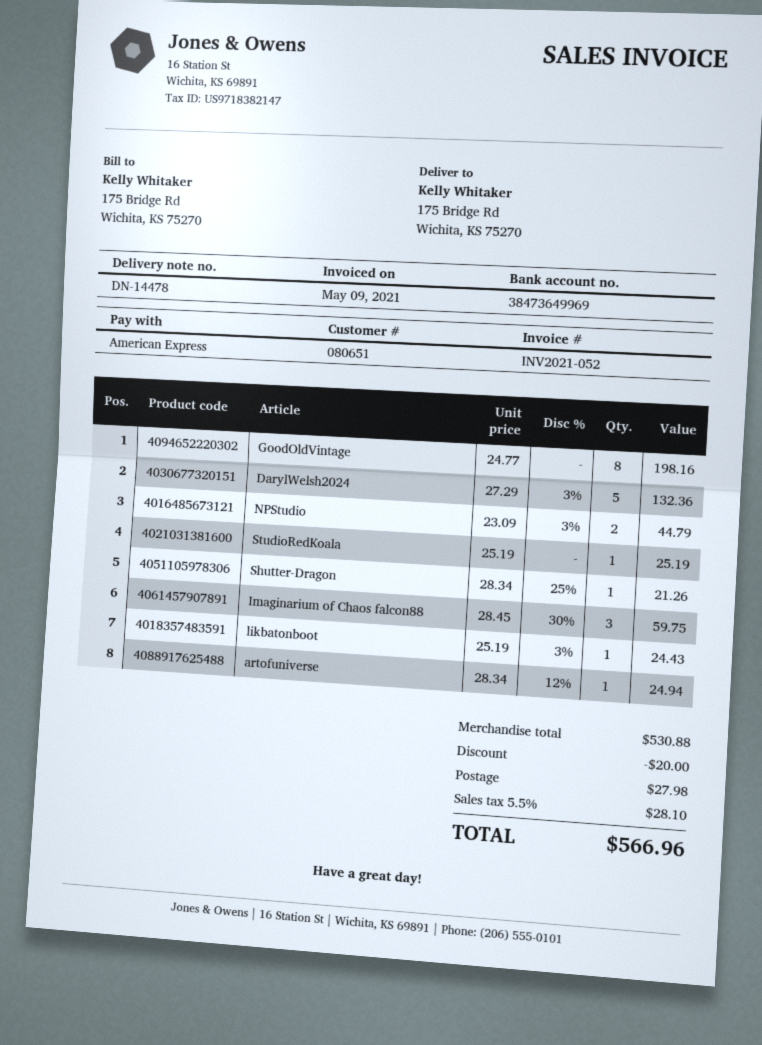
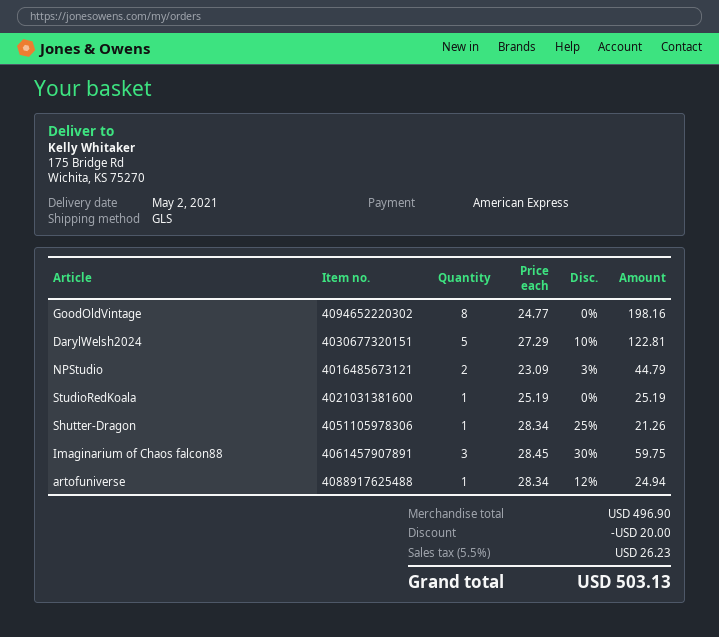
DarylWelsh2024: 5 x 27.29 - 3% = 132.36 -> 5 x 27.29 - 10% = 122.81
likbatonboot: 1 x 25.19 - 3% = 24.43 -> none
subtotal: 530.88 -> 496.90
shipping: 27.98 -> none
tax: 5.5% = 28.10 -> 5.5% = 26.23
total: 566.96 -> 503.13

